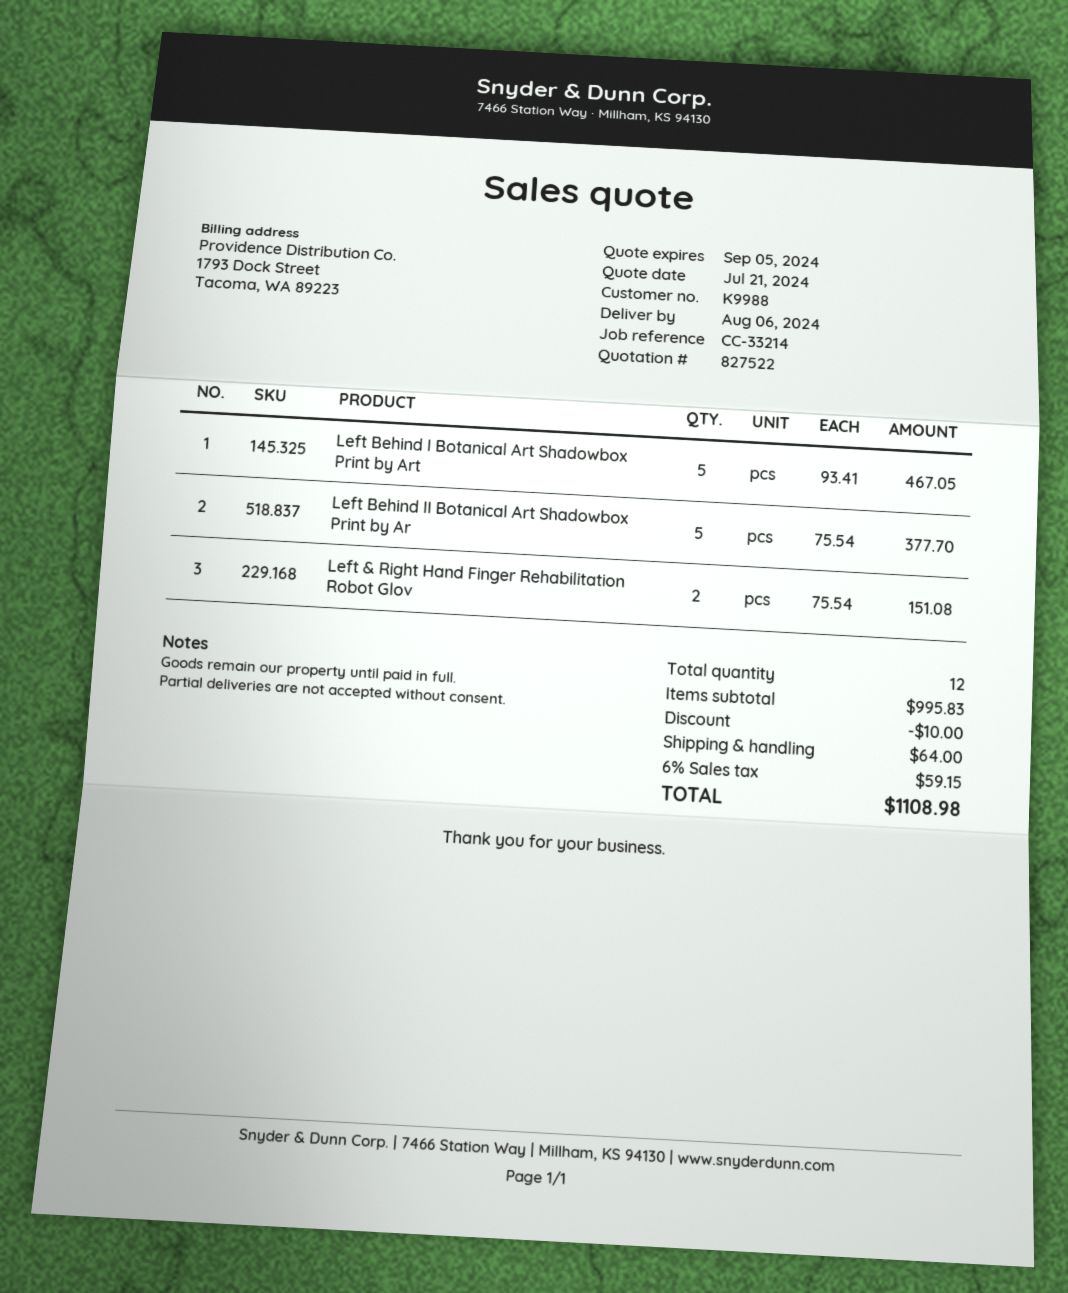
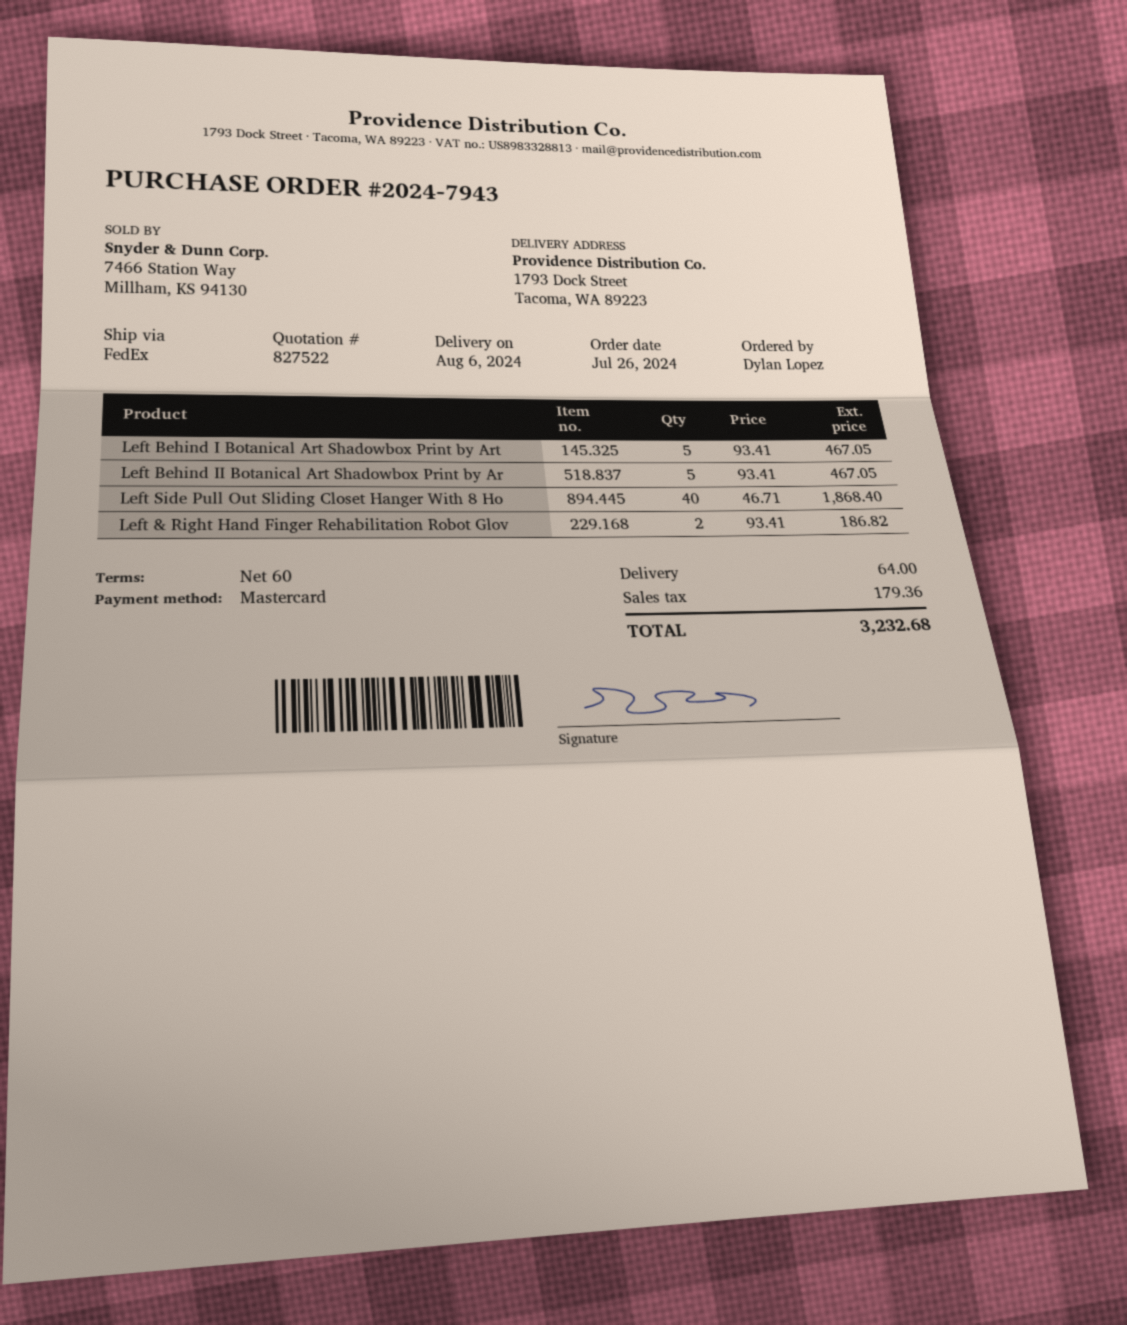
Left Behind II Botanical Art Shadowbox Print by Ar: 5 x 75.54 = 377.70 -> 5 x 93.41 = 467.05
Left & Right Hand Finger Rehabilitation Robot Glov: 2 x 75.54 = 151.08 -> 2 x 93.41 = 186.82
Left Side Pull Out Sliding Closet Hanger With 8 Ho: none -> 40 x 46.71 = 1868.40
discount: 10.00 -> none
tax: 59.15 -> 179.36
total: 1108.98 -> 3232.68

